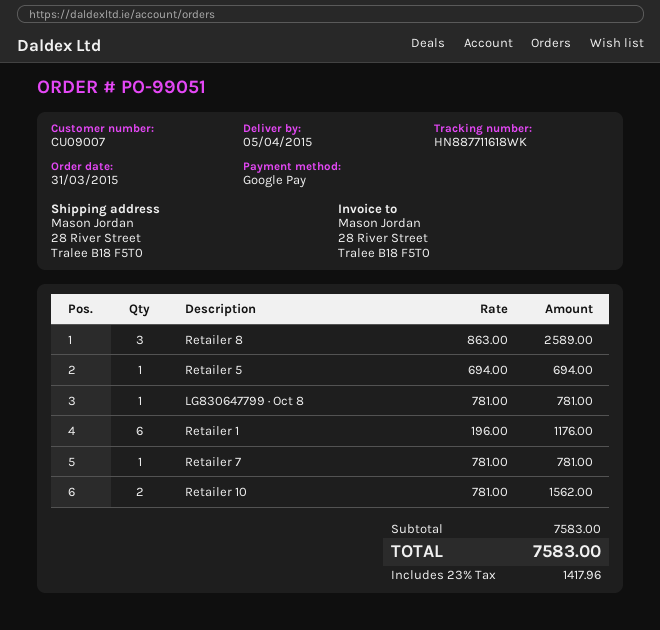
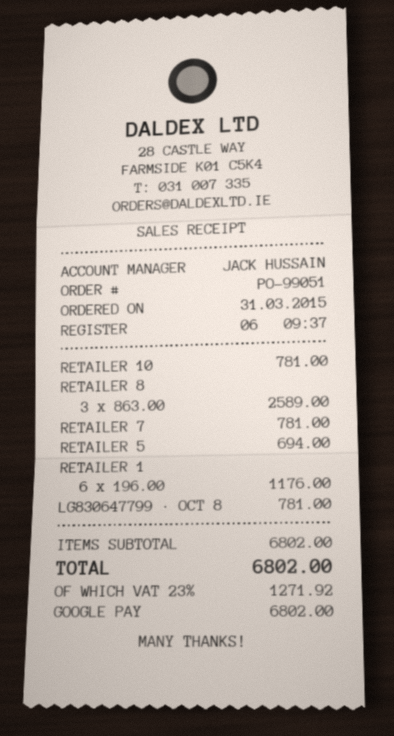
Retailer 10: 2 x 781.00 = 1562.00 -> 1 x 781.00 = 781.00
subtotal: 7583.00 -> 6802.00
tax: 23% = 1417.96 -> 23% = 1271.92
total: 7583.00 -> 6802.00

